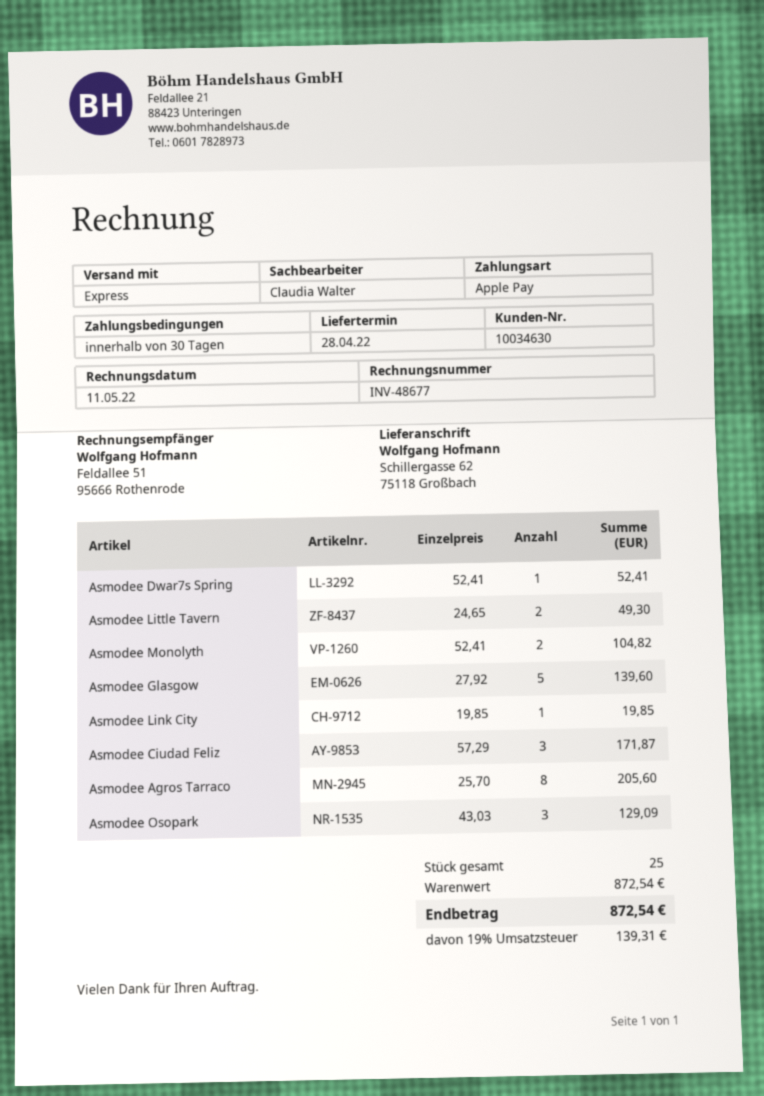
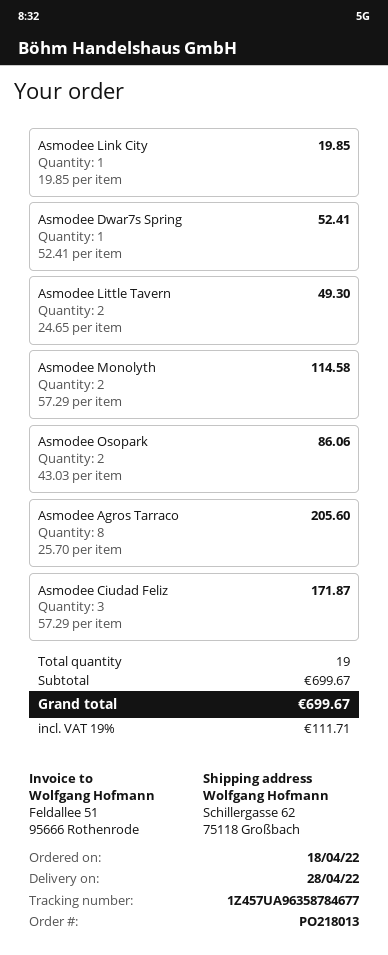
Asmodee Monolyth: 2 x 52.41 = 104.82 -> 2 x 57.29 = 114.58
Asmodee Glasgow: 5 x 27.92 = 139.60 -> none
Asmodee Osopark: 3 x 43.03 = 129.09 -> 2 x 43.03 = 86.06
total quantity: 25 -> 19
subtotal: 872.54 -> 699.67
tax: 19% = 139.31 -> 19% = 111.71
total: 872.54 -> 699.67

